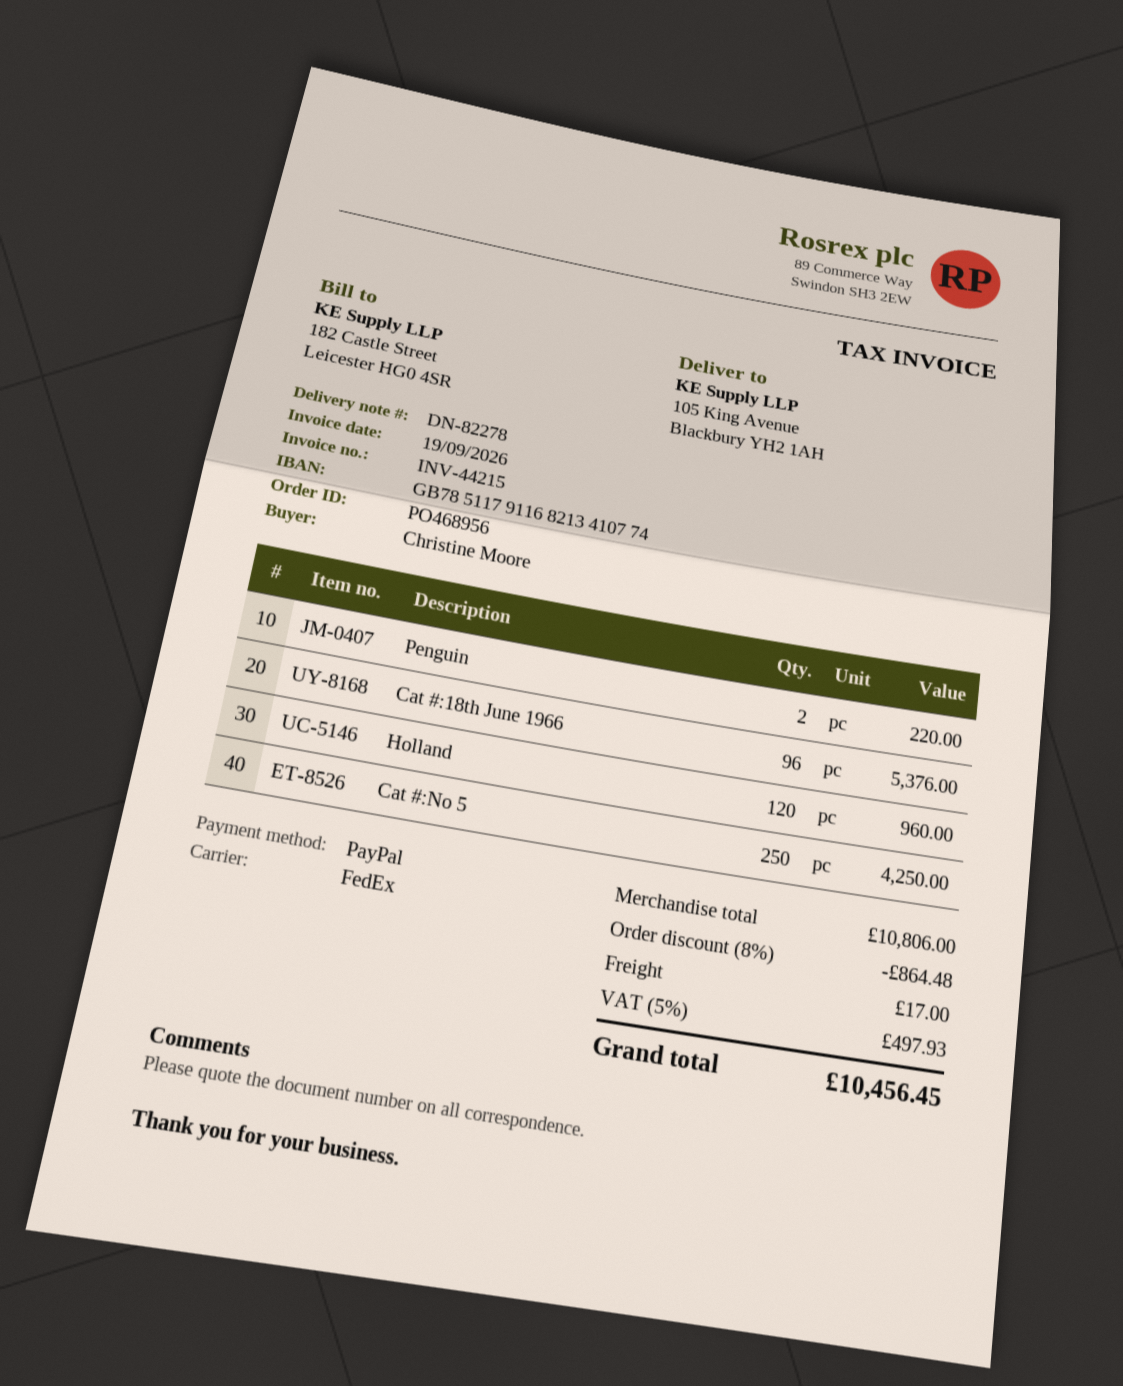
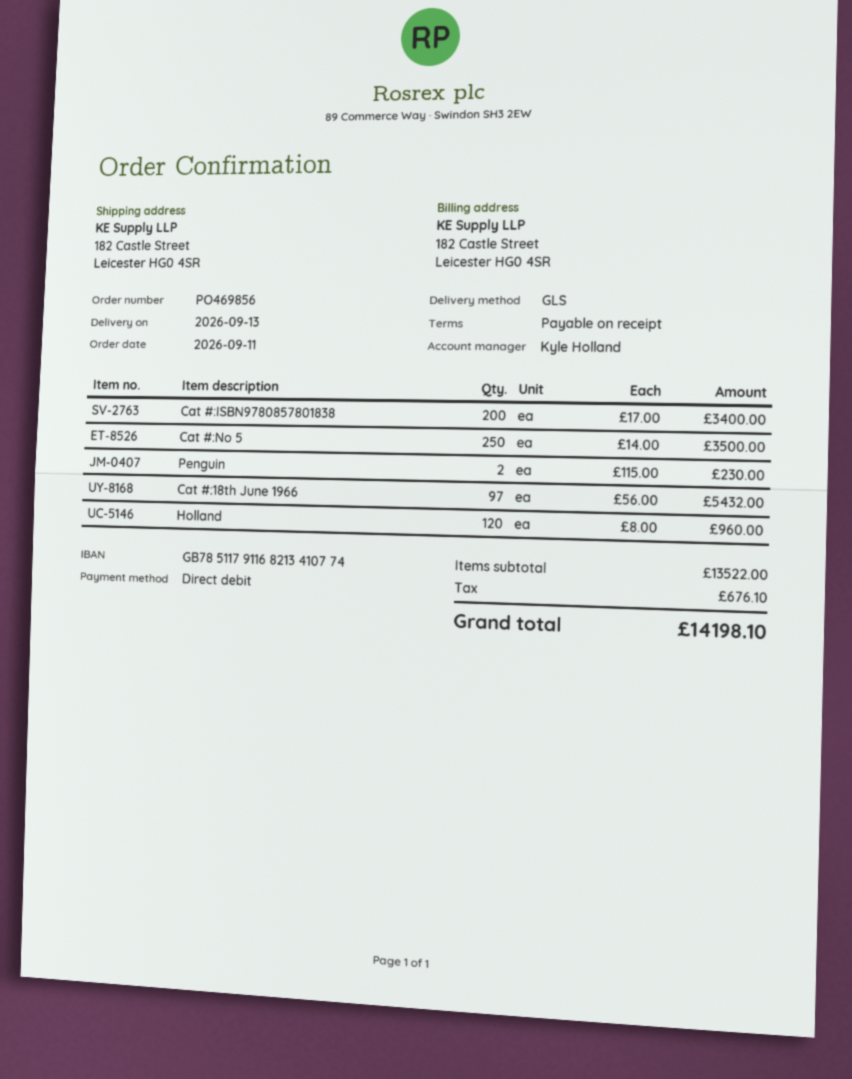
order number: PO468956 -> PO469856
payment method: PayPal -> direct debit
shipping method: FedEx -> GLS
ship to: 105 King Avenue, Blackbury YH2 1AH -> 182 Castle Street, Leicester HG0 4SR
Penguin: 2 for 220.00 -> 2 for 230.00
Cat #:18th June 1966: 96 for 5376.00 -> 97 for 5432.00
Cat #:No 5: 250 for 4250.00 -> 250 for 3500.00
Cat #:ISBN9780857801838: none -> 200 for 3400.00
subtotal: 10806.00 -> 13522.00
discount: 8% = 864.48 -> none
shipping: 17.00 -> none
tax: 497.93 -> 676.10
total: 10456.45 -> 14198.10

